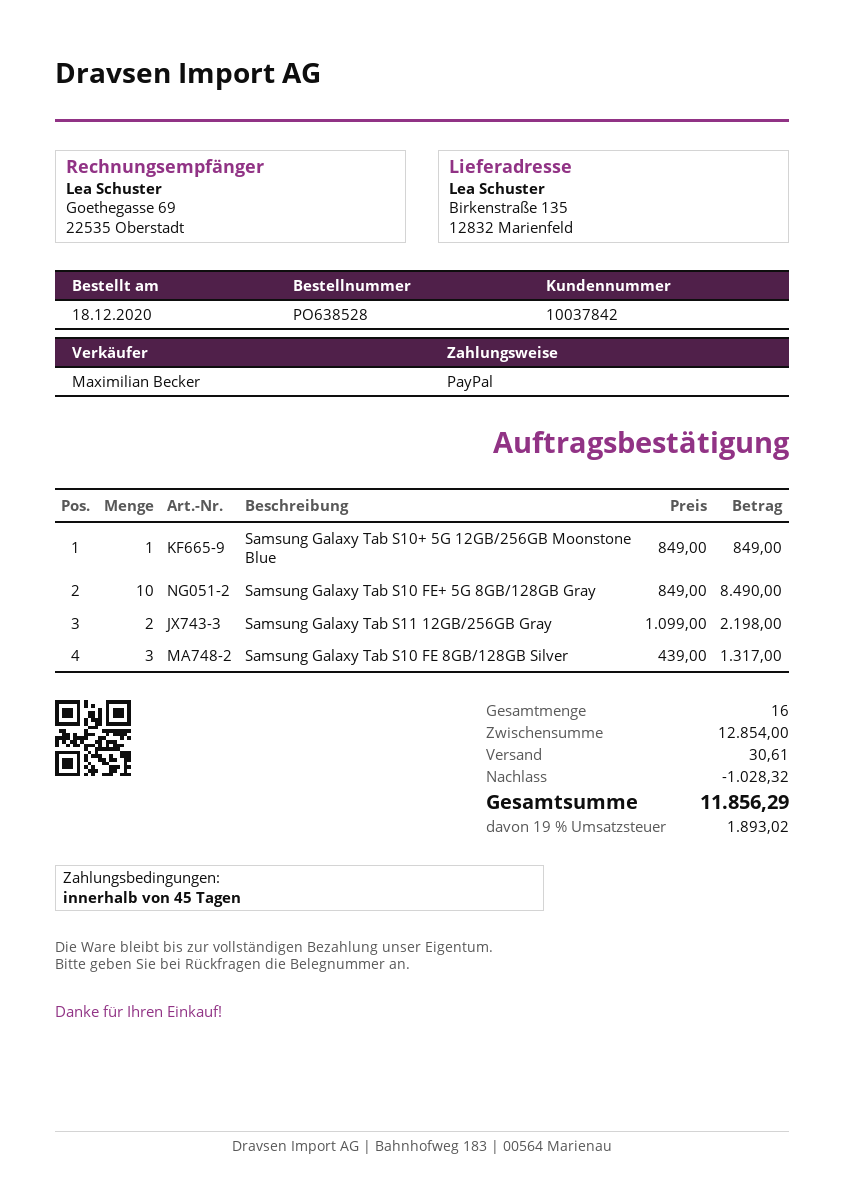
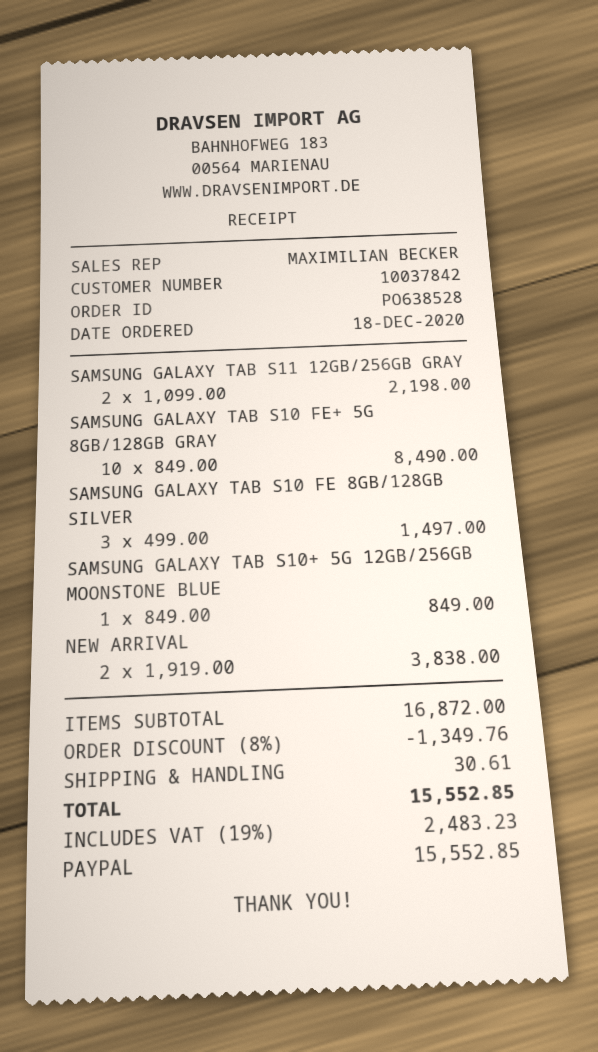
Samsung Galaxy Tab S10 FE 8GB/128GB Silver: 3 x 439.00 = 1317.00 -> 3 x 499.00 = 1497.00
NEW ARRIVAL: none -> 2 x 1919.00 = 3838.00
subtotal: 12854.00 -> 16872.00
discount: 1028.32 -> 1349.76
tax: 19% = 1893.02 -> 19% = 2483.23
total: 11856.29 -> 15552.85

